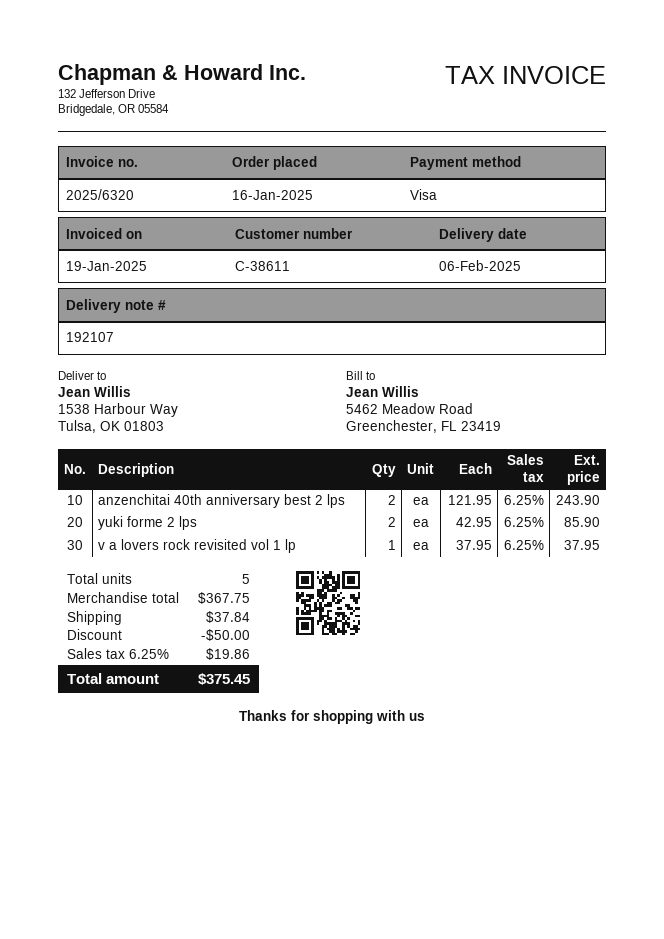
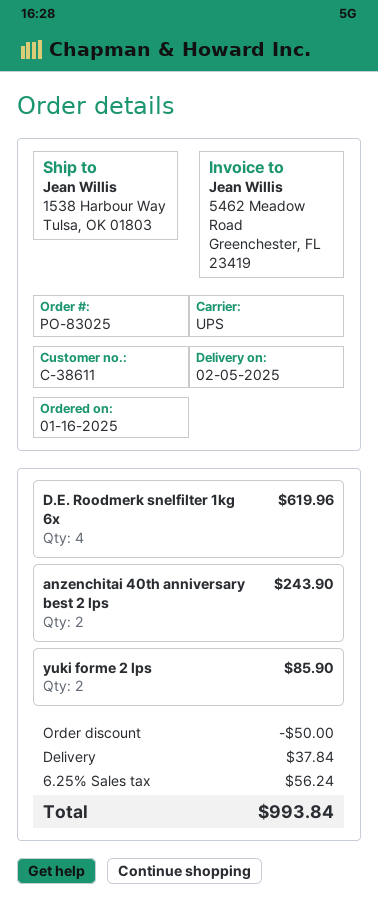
delivery date: 2025-02-06 -> 2025-02-05
v a lovers rock revisited vol 1 lp: 1 for 37.95 -> none
D.E. Roodmerk snelfilter 1kg 6x: none -> 4 for 619.96
tax: 6.25% = 19.86 -> 6.25% = 56.24
total: 375.45 -> 993.84

